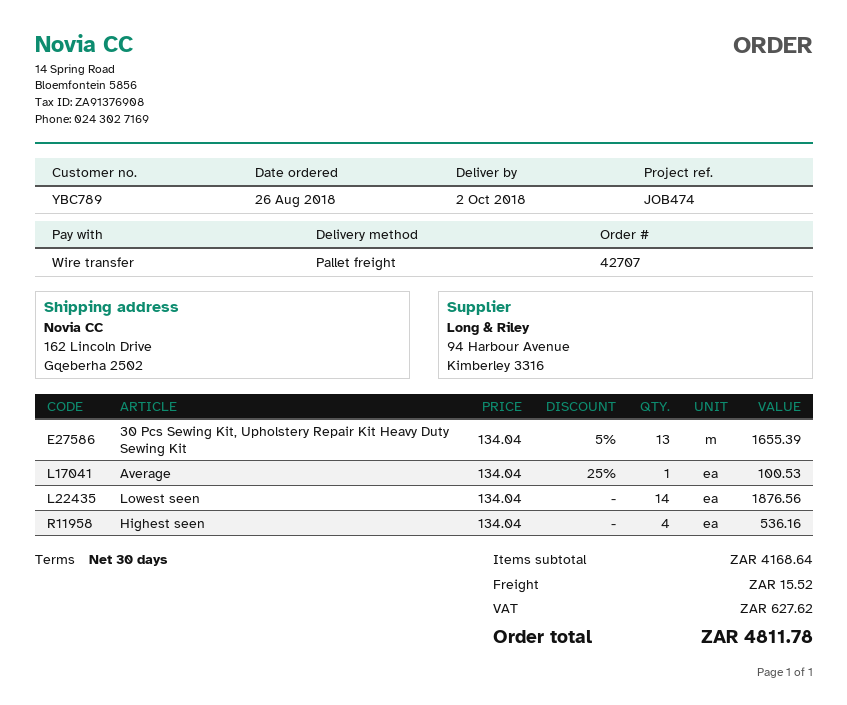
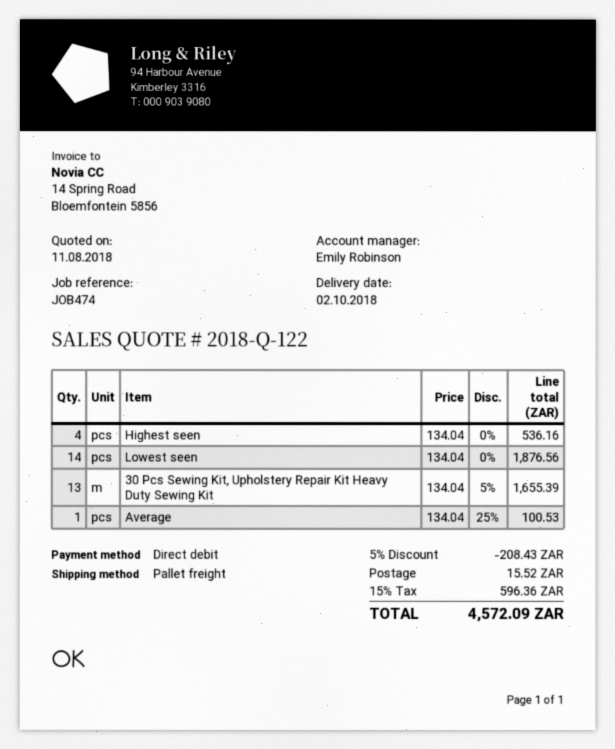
payment method: bank transfer -> direct debit
discount: none -> 5% = 208.43
tax: 627.62 -> 596.36
total: 4811.78 -> 4572.09

